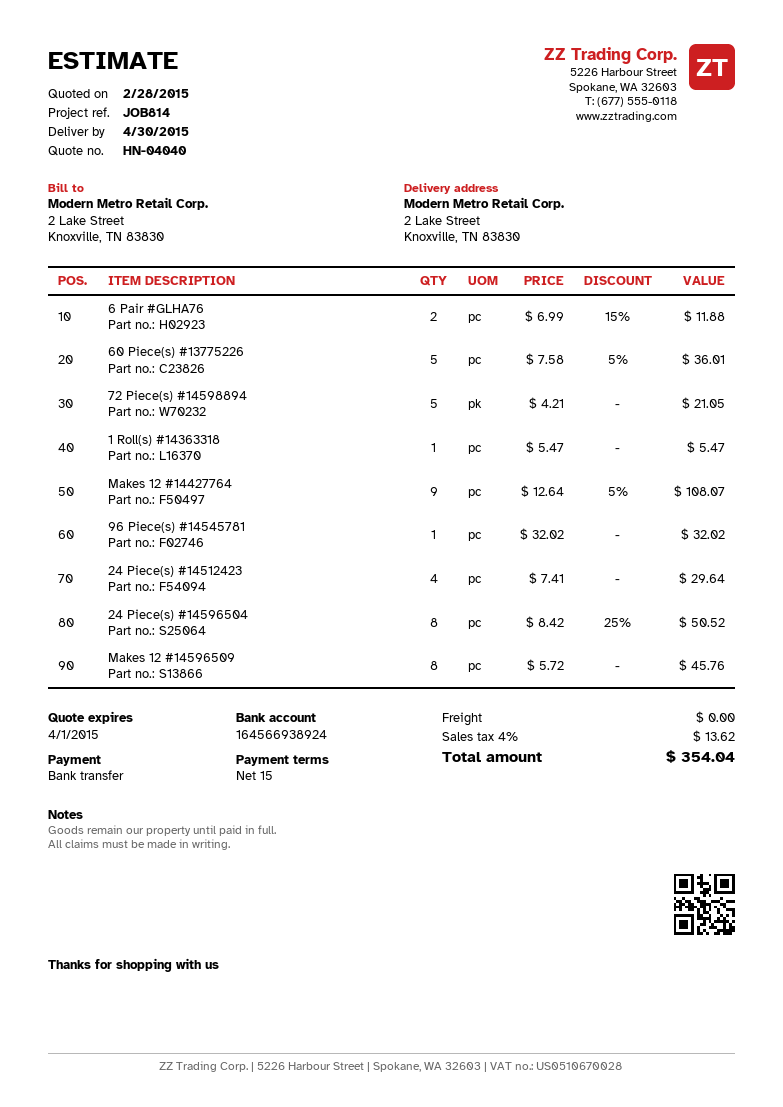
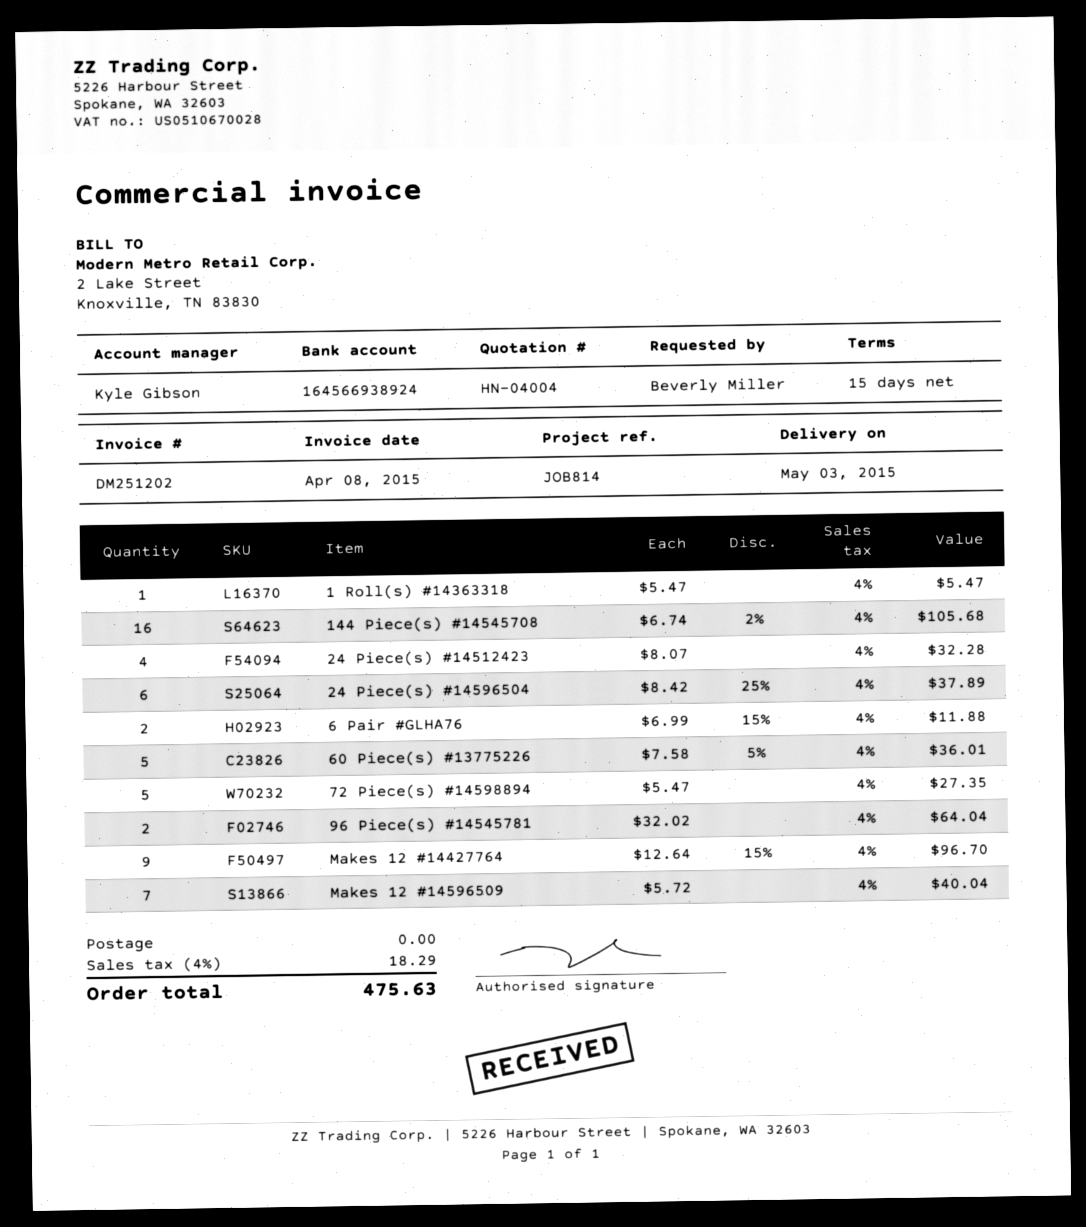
quote number: HN-04040 -> HN-04004
delivery date: 2015-04-30 -> 2015-05-03
72 Piece(s) #14598894: 5 x 4.21 = 21.05 -> 5 x 5.47 = 27.35
Makes 12 #14427764: 9 x 12.64 - 5% = 108.07 -> 9 x 12.64 - 15% = 96.70
96 Piece(s) #14545781: 1 x 32.02 = 32.02 -> 2 x 32.02 = 64.04
24 Piece(s) #14512423: 4 x 7.41 = 29.64 -> 4 x 8.07 = 32.28
24 Piece(s) #14596504: 8 x 8.42 - 25% = 50.52 -> 6 x 8.42 - 25% = 37.89
Makes 12 #14596509: 8 x 5.72 = 45.76 -> 7 x 5.72 = 40.04
144 Piece(s) #14545708: none -> 16 x 6.74 - 2% = 105.68
tax: 4% = 13.62 -> 4% = 18.29
total: 354.04 -> 475.63

